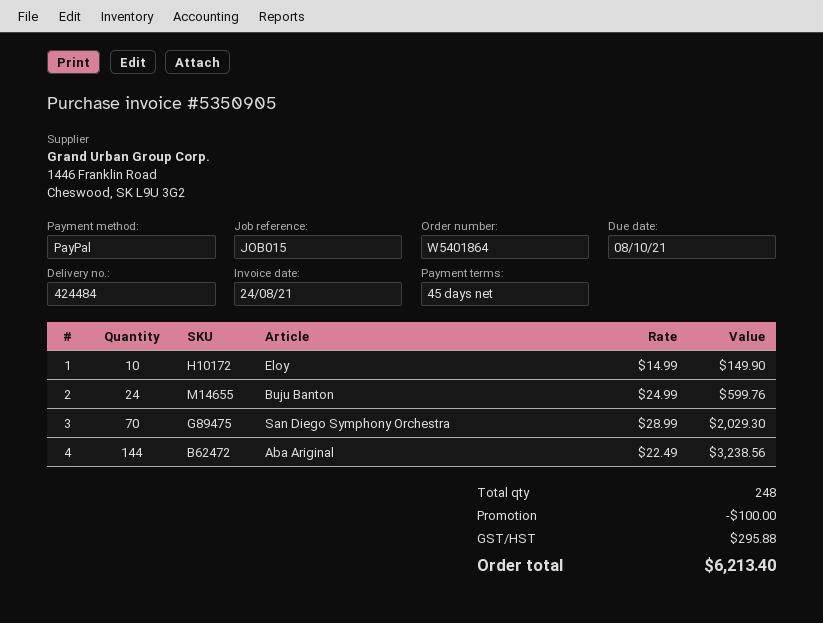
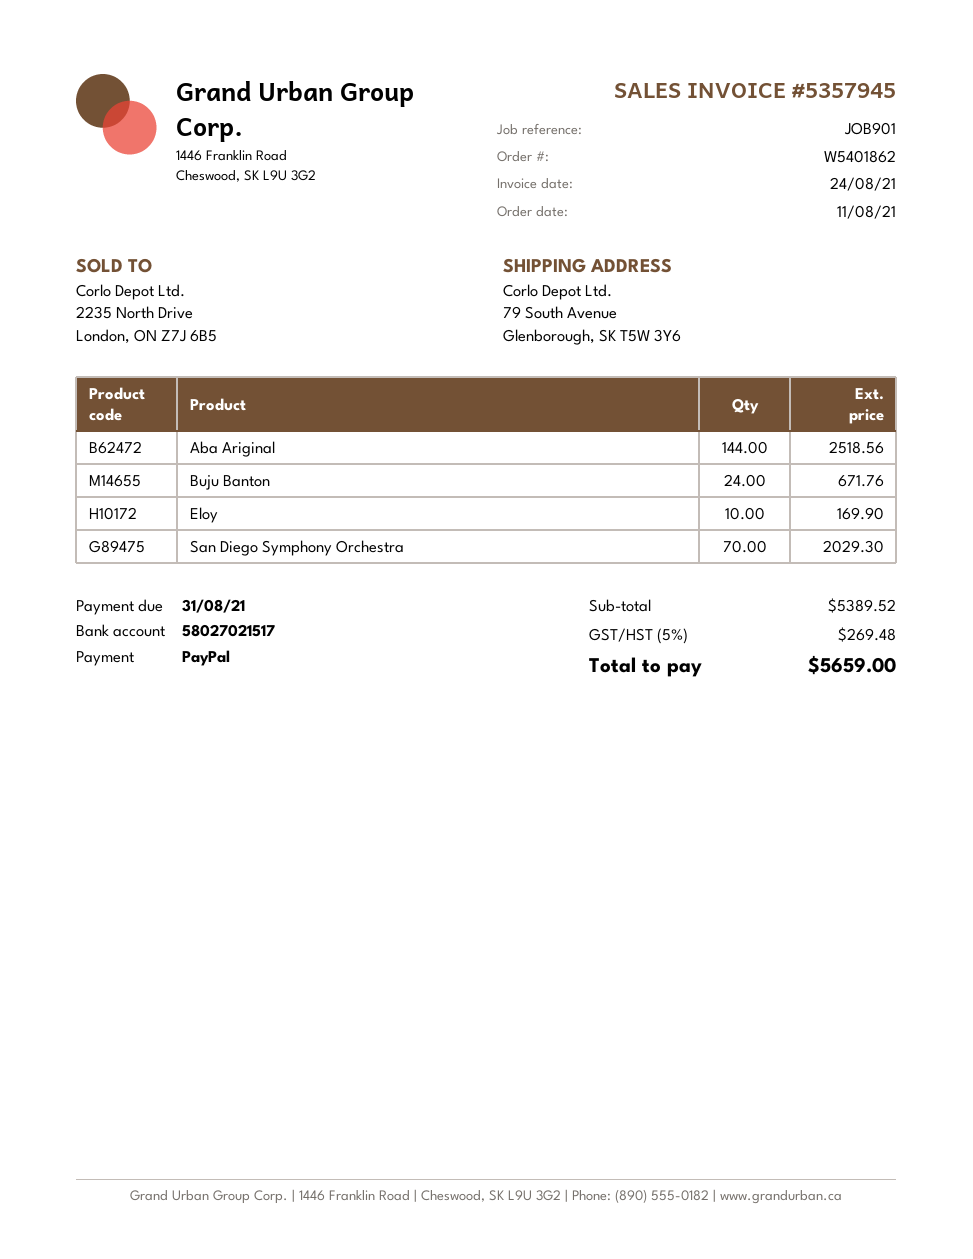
order number: W5401864 -> W5401862
invoice number: 5350905 -> 5357945
due date: 2021-10-08 -> 2021-08-31
reference: JOB015 -> JOB901
Eloy: 10 for 149.90 -> 10 for 169.90
Buju Banton: 24 for 599.76 -> 24 for 671.76
Aba Ariginal: 144 for 3238.56 -> 144 for 2518.56
discount: 100.00 -> none
tax: 295.88 -> 269.48
total: 6213.40 -> 5659.00

